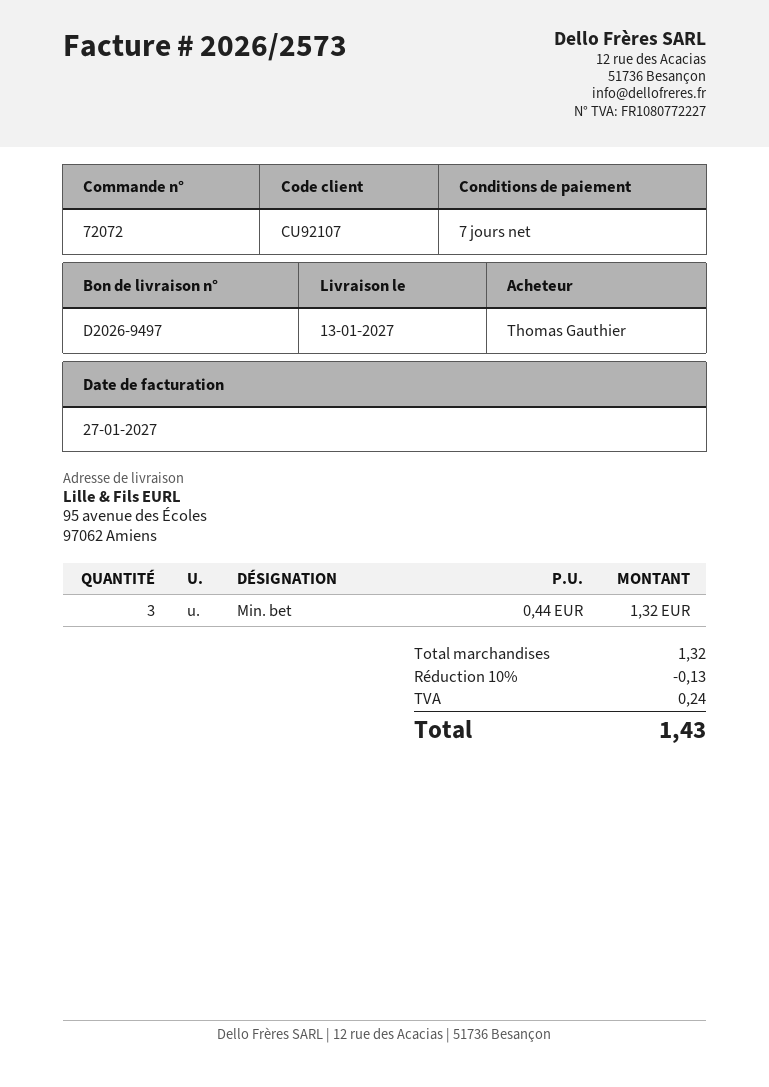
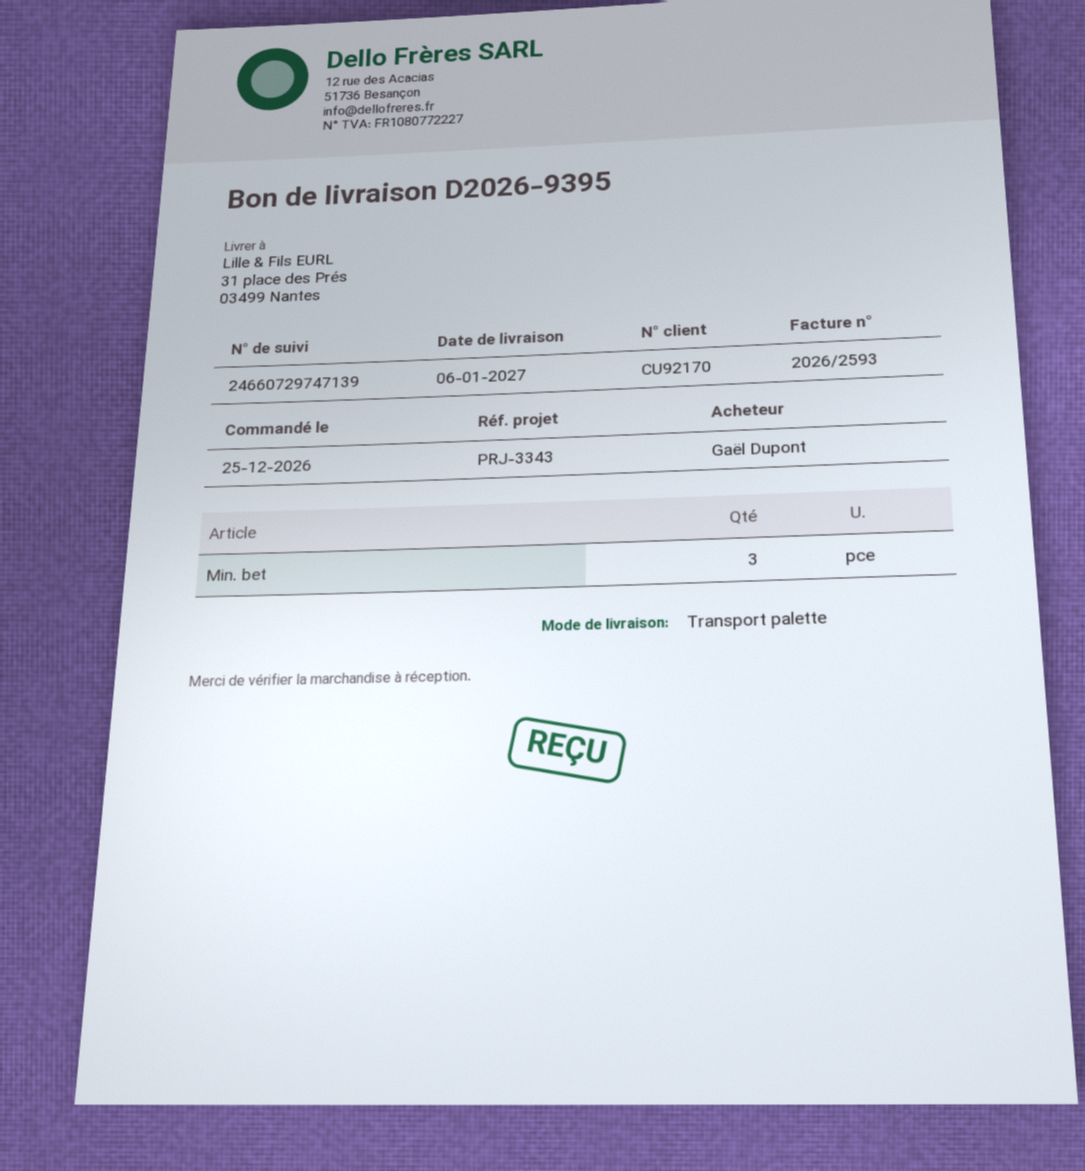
delivery note number: D2026-9497 -> D2026-9395
delivery date: 2027-01-13 -> 2027-01-06
invoice number: 2026/2573 -> 2026/2593
customer number: CU92107 -> CU92170
ordered by: Thomas Gauthier -> Gaël Dupont
ship to: 95 avenue des Écoles, 97062 Amiens -> 31 place des Prés, 03499 Nantes

